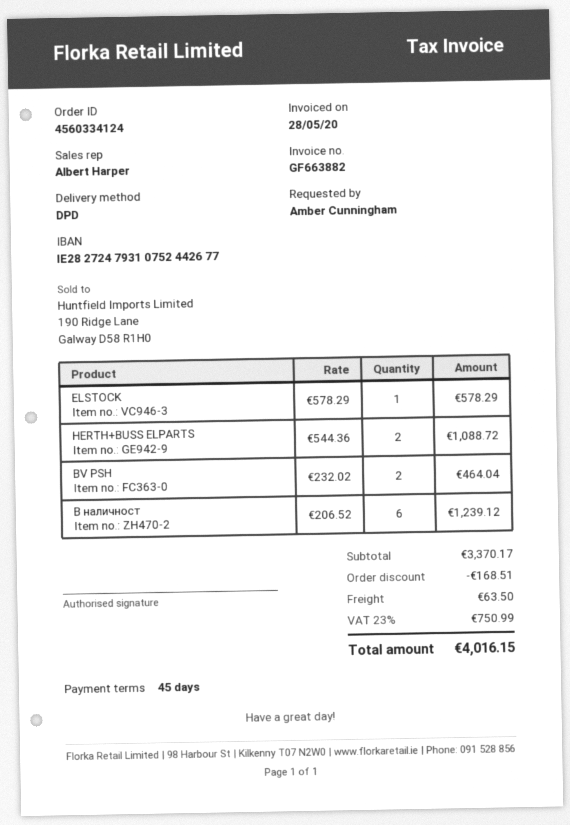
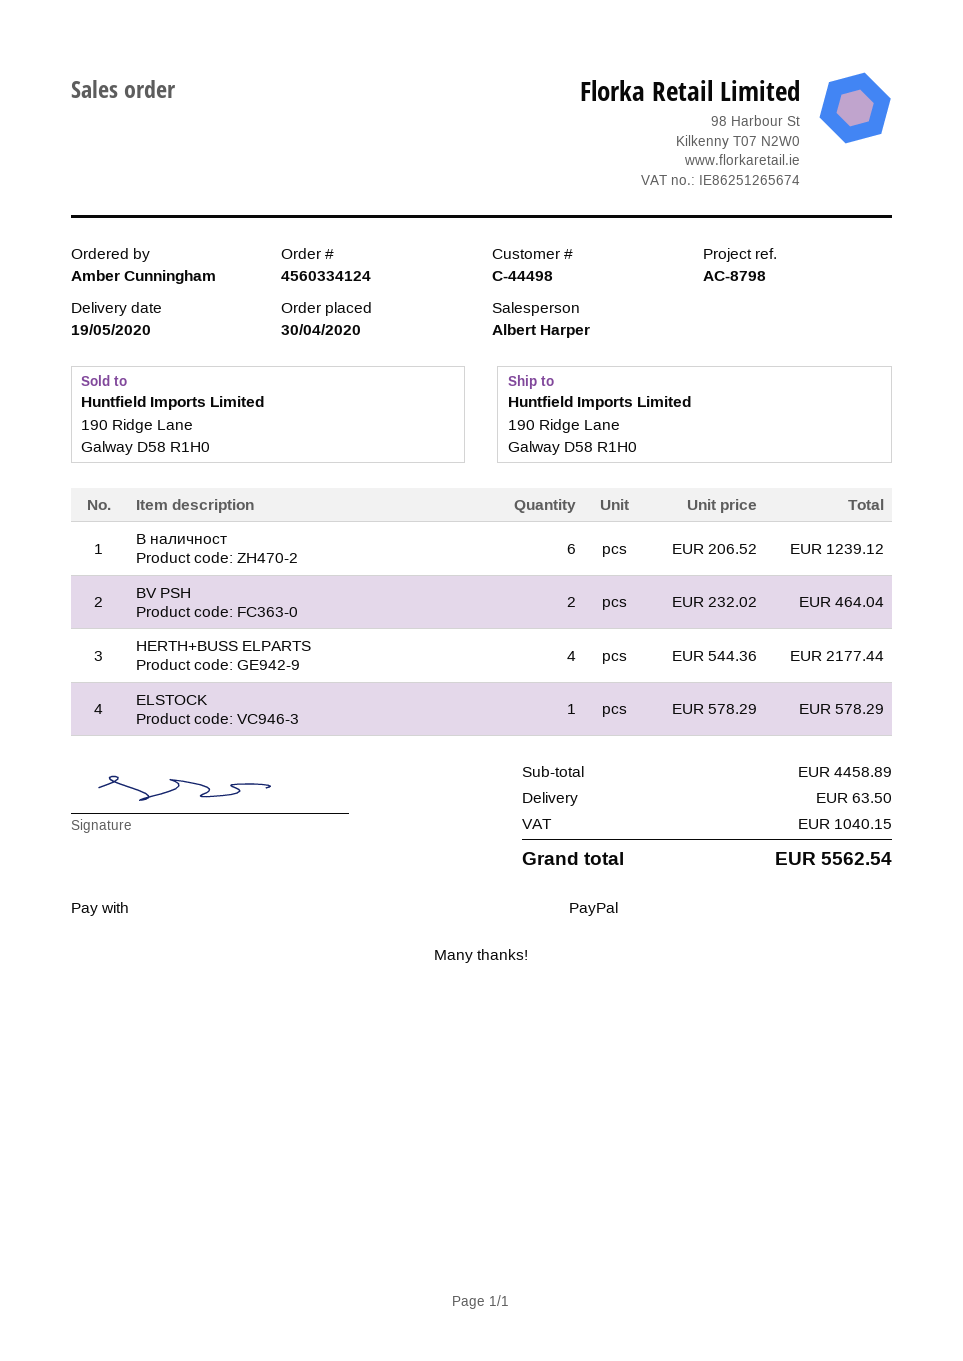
HERTH+BUSS ELPARTS: 2 x 544.36 = 1088.72 -> 4 x 544.36 = 2177.44
subtotal: 3370.17 -> 4458.89
discount: 168.51 -> none
tax: 750.99 -> 1040.15
total: 4016.15 -> 5562.54

